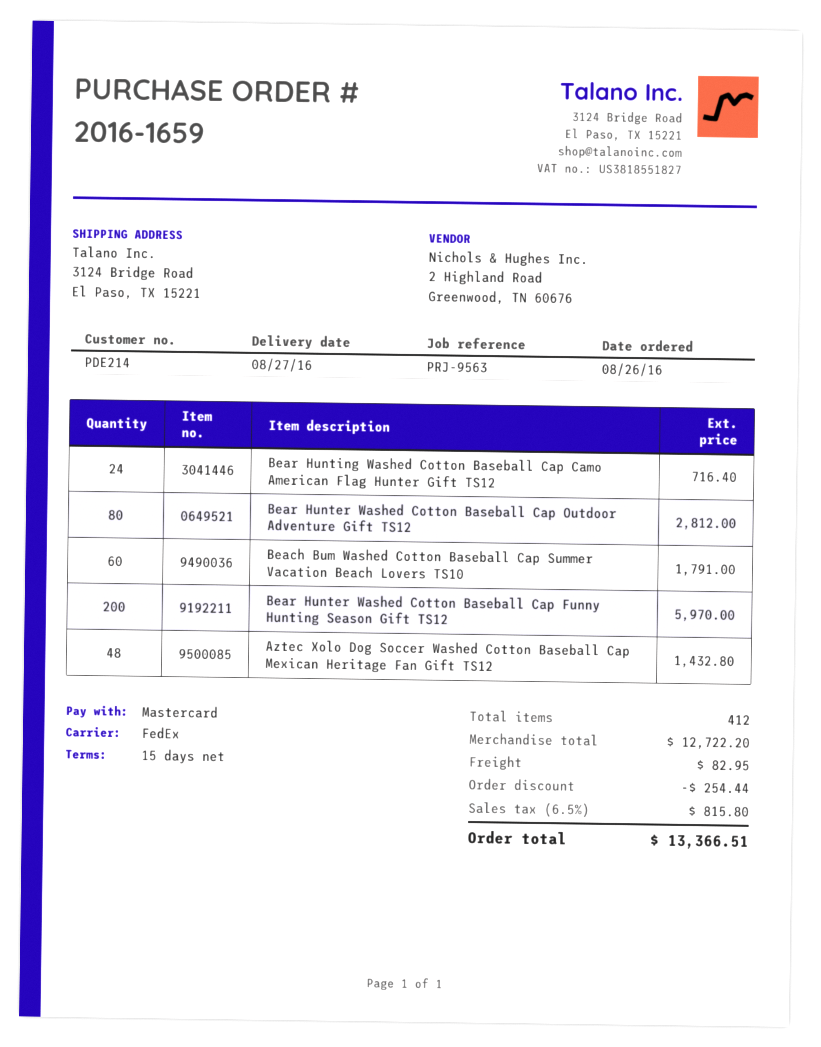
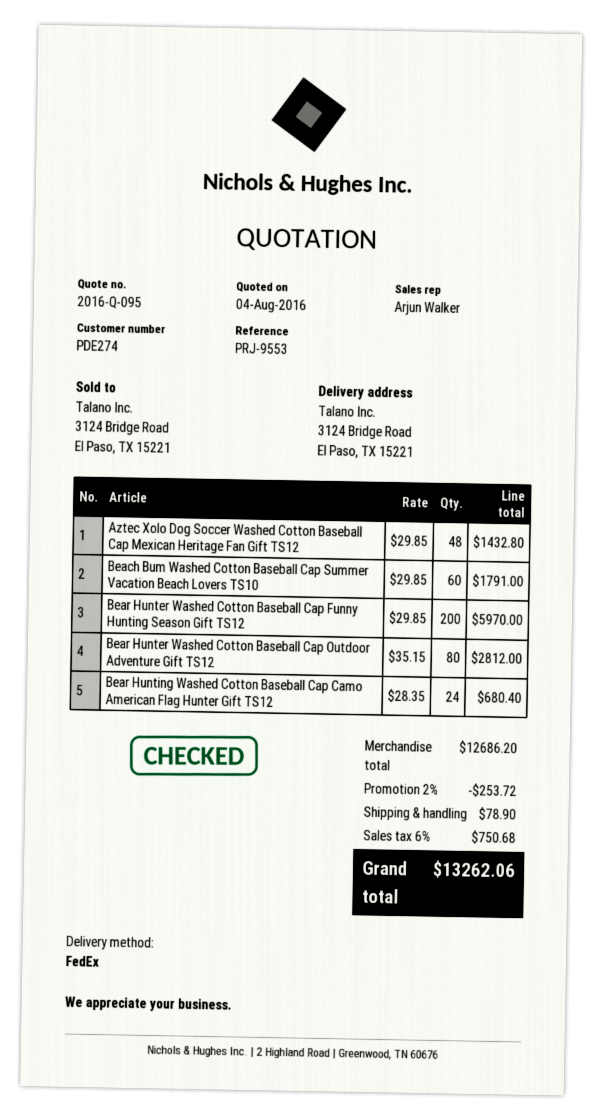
customer number: PDE214 -> PDE274
reference: PRJ-9563 -> PRJ-9553
Bear Hunting Washed Cotton Baseball Cap Camo American Flag Hunter Gift TS12: 24 for 716.40 -> 24 for 680.40
subtotal: 12722.20 -> 12686.20
discount: 254.44 -> 253.72
shipping: 82.95 -> 78.90
tax: 6.5% = 815.80 -> 6% = 750.68
total: 13366.51 -> 13262.06

